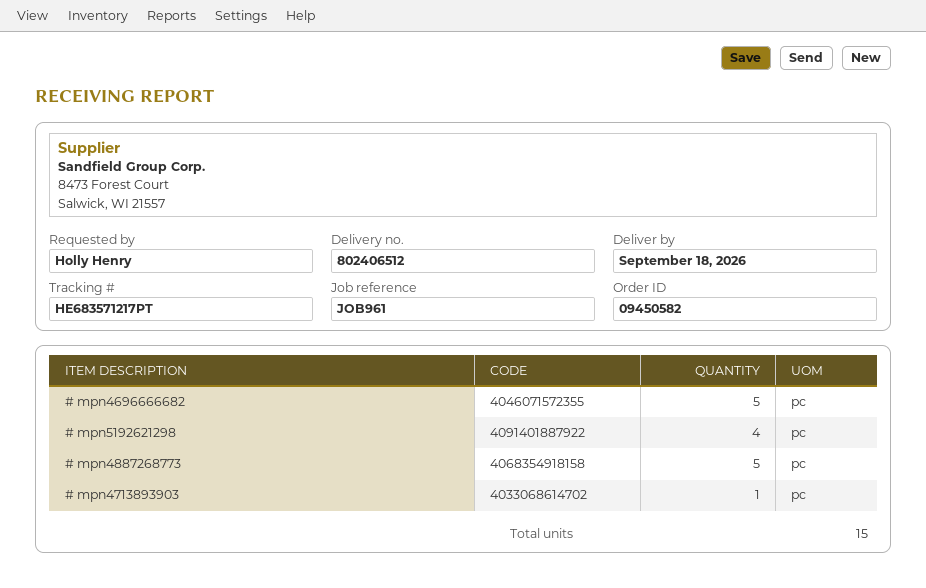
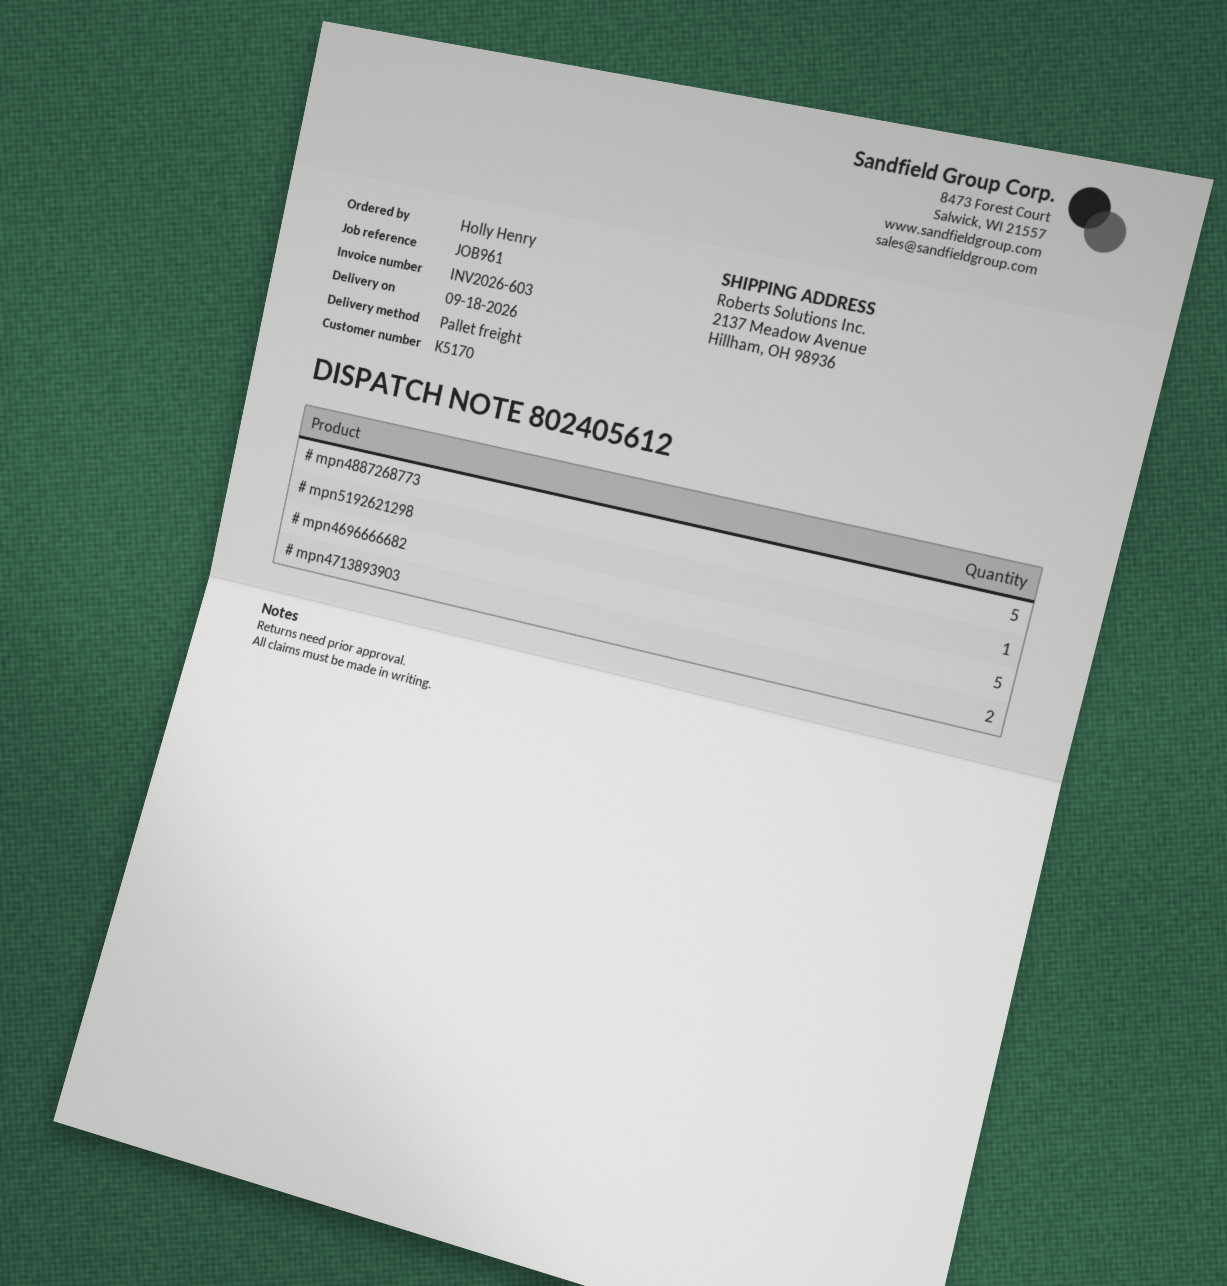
delivery note number: 802406512 -> 802405612
# mpn5192621298: 4 -> 1
# mpn4713893903: 1 -> 2

